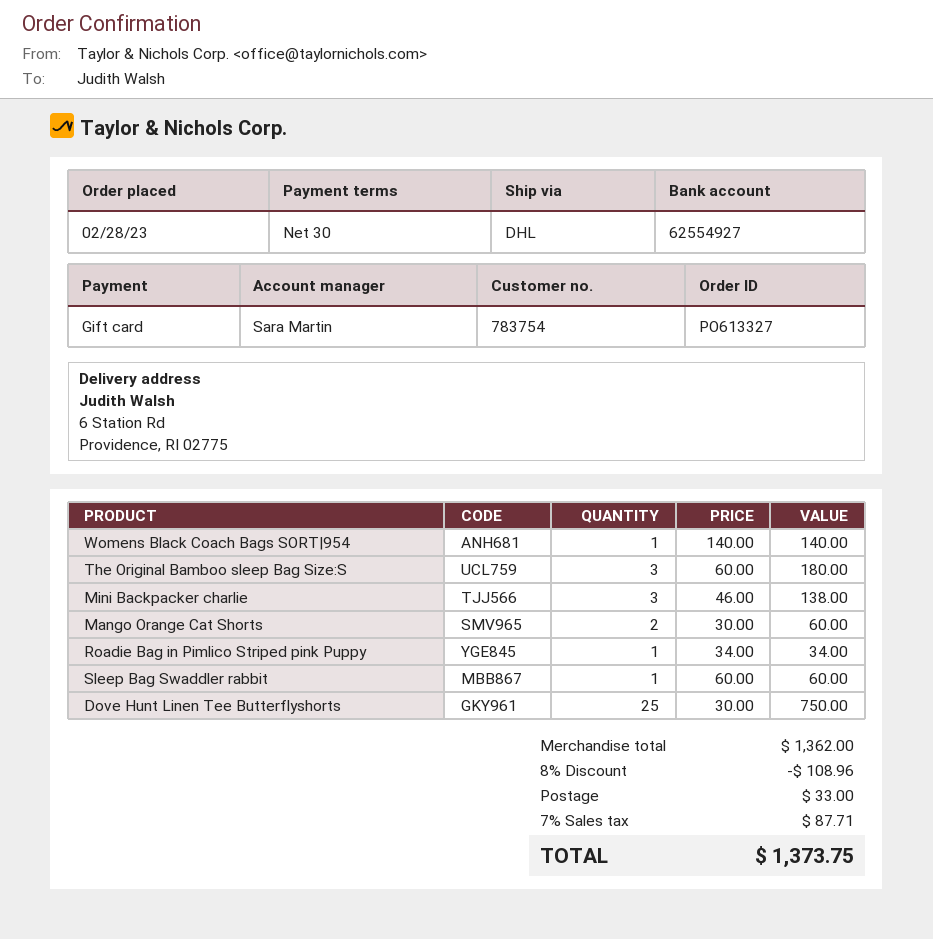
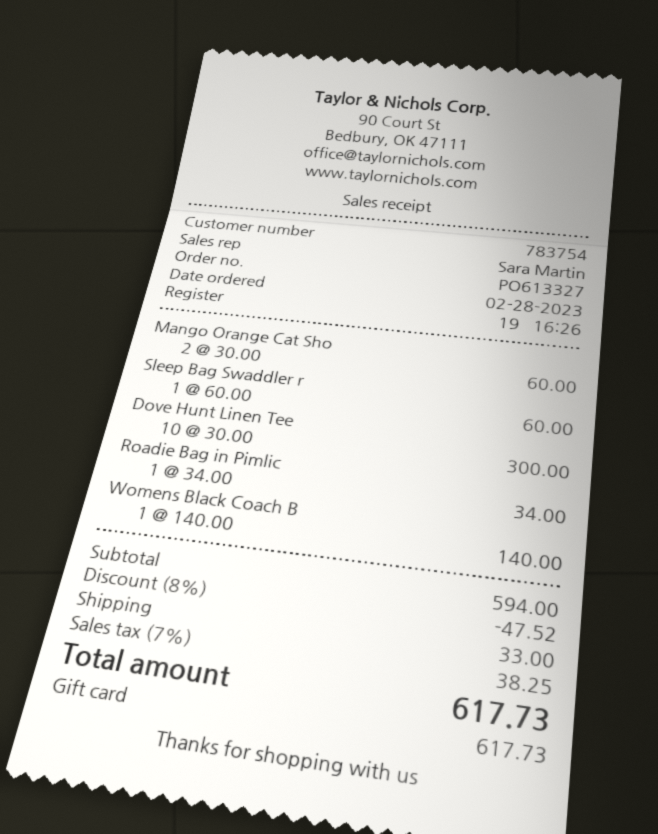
The Original Bamboo sleep Bag Size:S: 3 x 60.00 = 180.00 -> none
Mini Backpacker charlie: 3 x 46.00 = 138.00 -> none
Dove Hunt Linen Tee Butterflyshorts: 25 x 30.00 = 750.00 -> 10 x 30.00 = 300.00
subtotal: 1362.00 -> 594.00
discount: 8% = 108.96 -> 8% = 47.52
tax: 7% = 87.71 -> 7% = 38.25
total: 1373.75 -> 617.73

